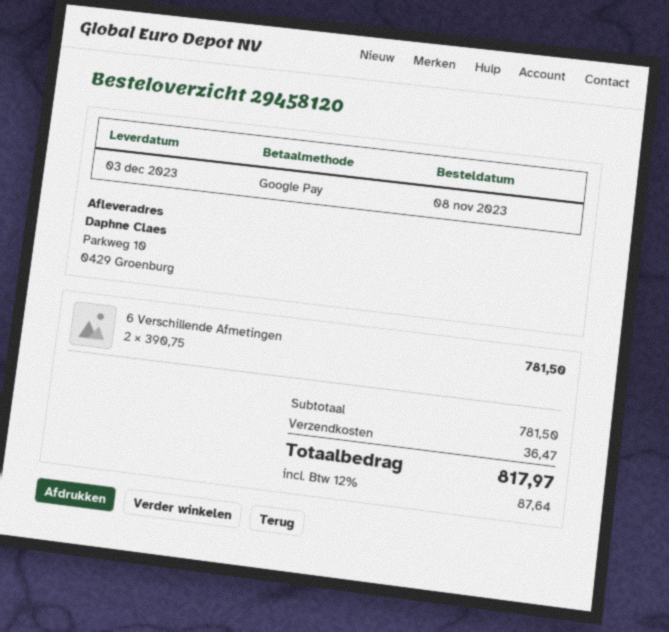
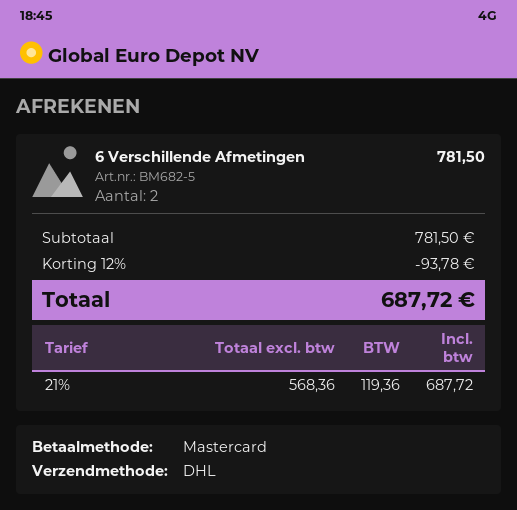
payment method: Google Pay -> Mastercard
discount: none -> 12% = 93.78
shipping: 36.47 -> none
tax: 12% = 87.64 -> 21% = 119.36
total: 817.97 -> 687.72

